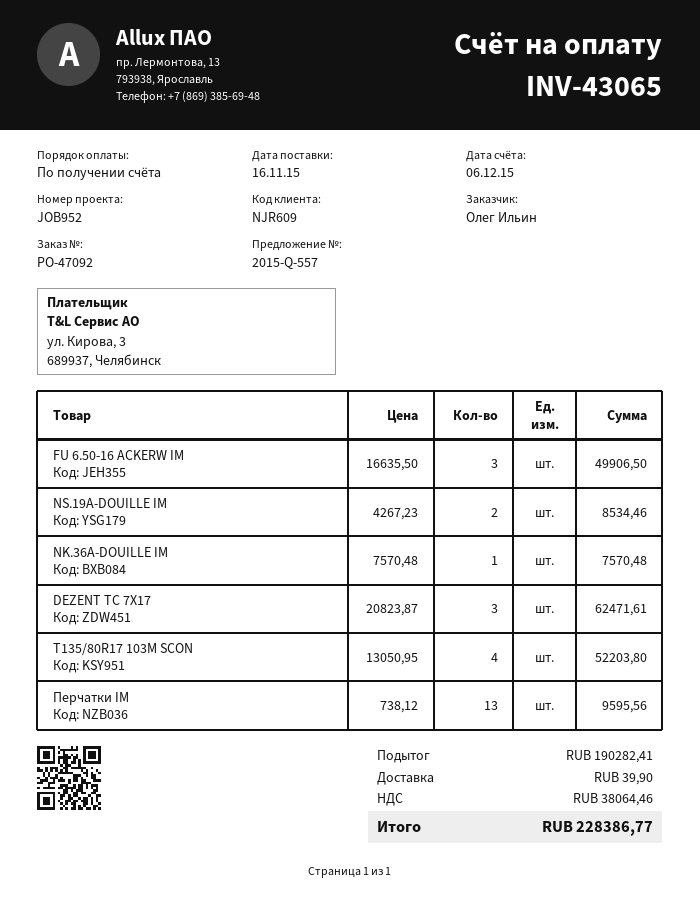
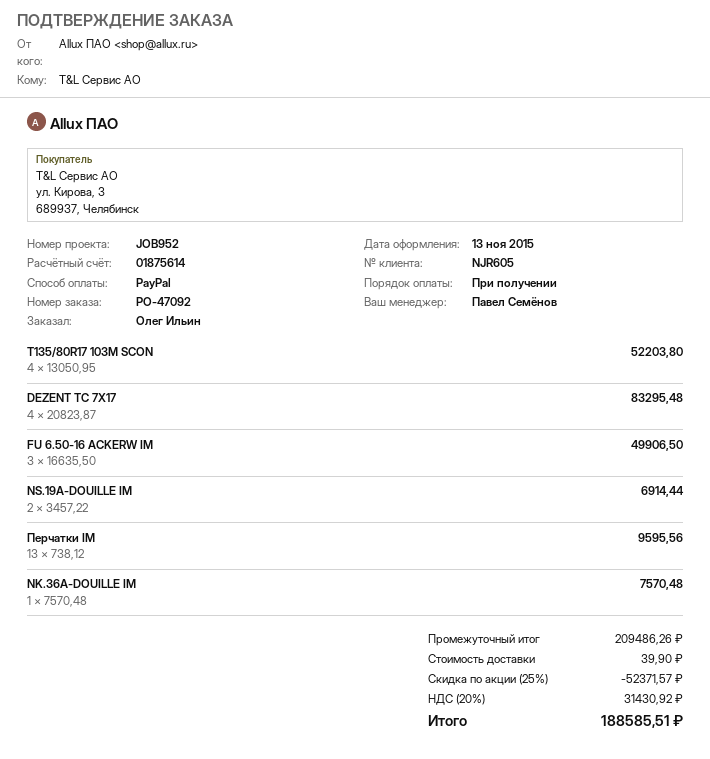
customer number: NJR609 -> NJR605
NS.19A-DOUILLE IM: 2 x 4267.23 = 8534.46 -> 2 x 3457.22 = 6914.44
DEZENT TC 7X17: 3 x 20823.87 = 62471.61 -> 4 x 20823.87 = 83295.48
subtotal: 190282.41 -> 209486.26
discount: none -> 25% = 52371.57
tax: 38064.46 -> 31430.92
total: 228386.77 -> 188585.51

